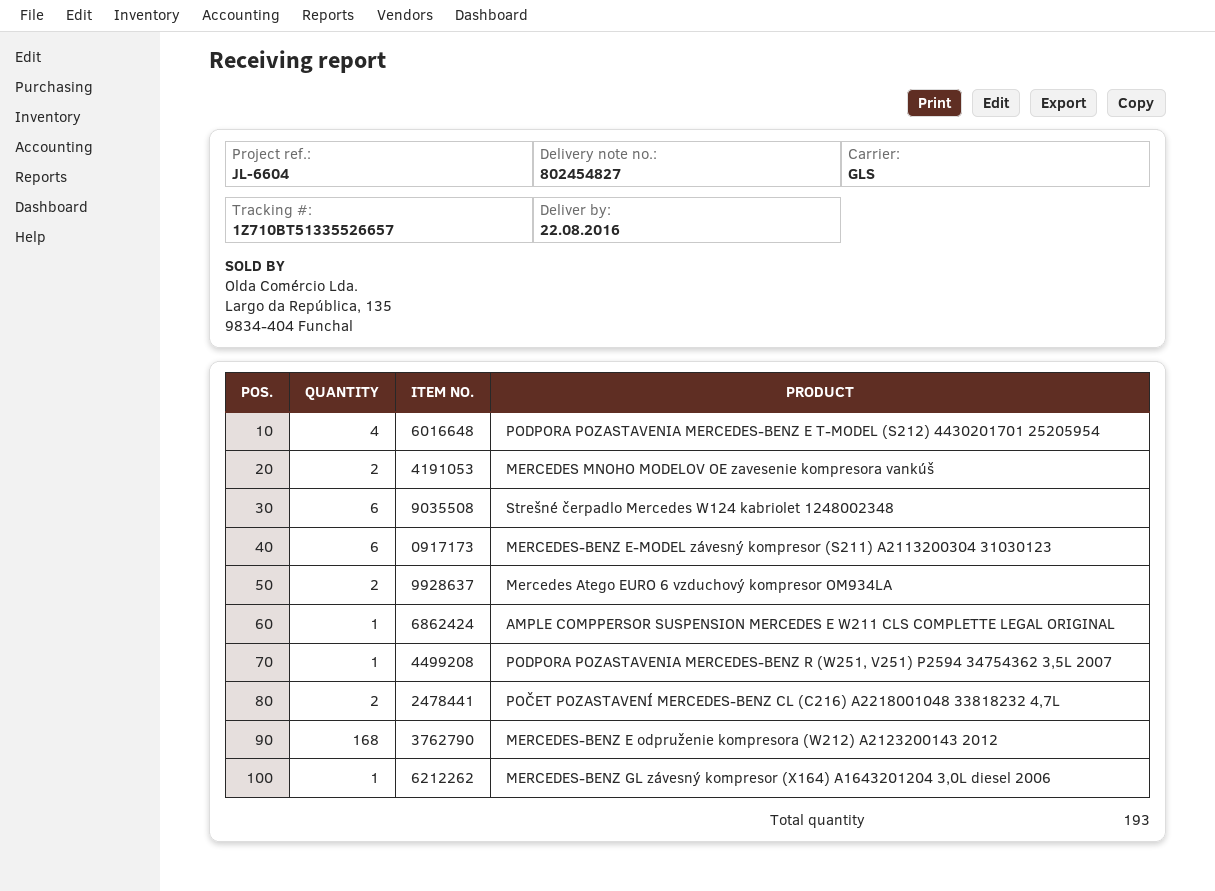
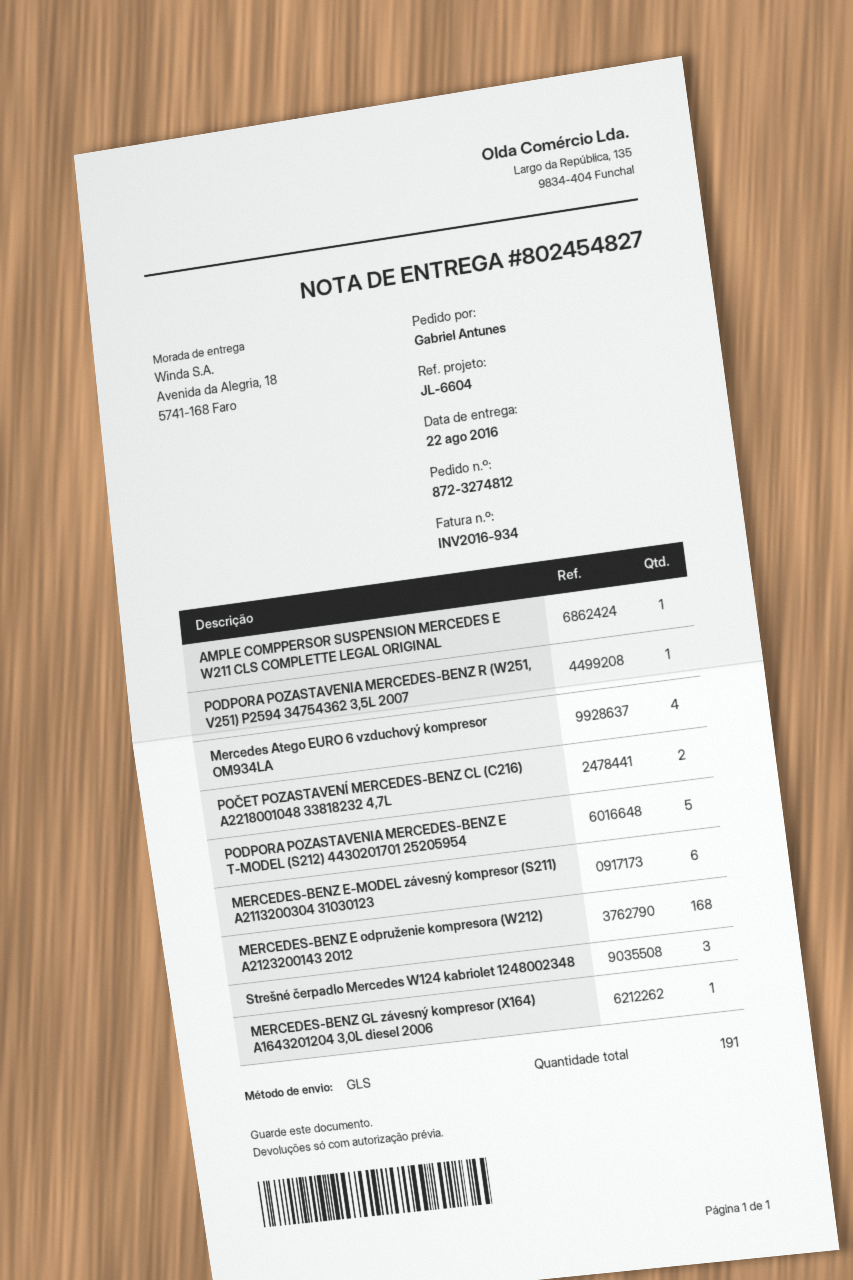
PODPORA POZASTAVENIA MERCEDES-BENZ E T-MODEL (S212) 4430201701 25205954: 4 -> 5
MERCEDES MNOHO MODELOV OE zavesenie kompresora vankúš: 2 -> none
Strešné čerpadlo Mercedes W124 kabriolet 1248002348: 6 -> 3
Mercedes Atego EURO 6 vzduchový kompresor OM934LA: 2 -> 4
total quantity: 193 -> 191

